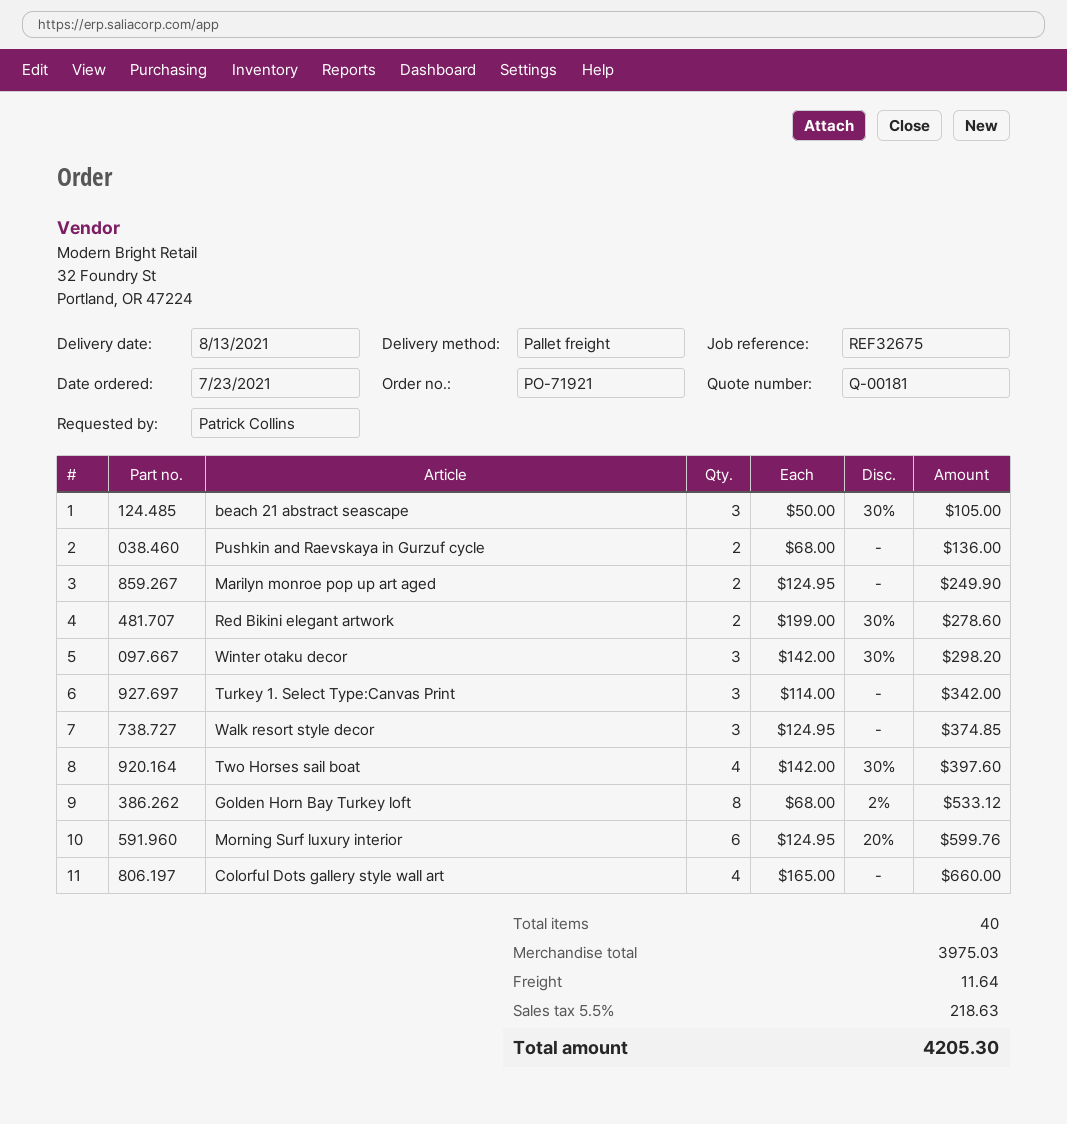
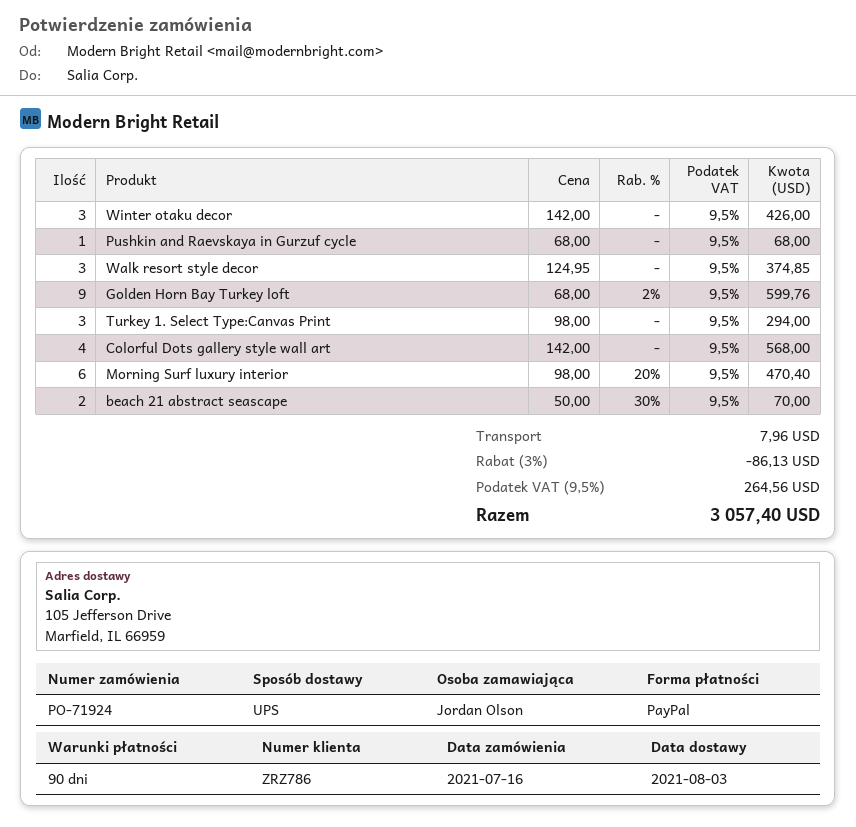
order number: PO-71921 -> PO-71924
order date: 2021-07-23 -> 2021-07-16
delivery date: 2021-08-13 -> 2021-08-03
ordered by: Patrick Collins -> Jordan Olson
shipping method: pallet freight -> UPS
beach 21 abstract seascape: 3 x 50.00 - 30% = 105.00 -> 2 x 50.00 - 30% = 70.00
Pushkin and Raevskaya in Gurzuf cycle: 2 x 68.00 = 136.00 -> 1 x 68.00 = 68.00
Marilyn monroe pop up art aged: 2 x 124.95 = 249.90 -> none
Red Bikini elegant artwork: 2 x 199.00 - 30% = 278.60 -> none
Winter otaku decor: 3 x 142.00 - 30% = 298.20 -> 3 x 142.00 = 426.00
Turkey 1. Select Type:Canvas Print: 3 x 114.00 = 342.00 -> 3 x 98.00 = 294.00
Two Horses sail boat: 4 x 142.00 - 30% = 397.60 -> none
Golden Horn Bay Turkey loft: 8 x 68.00 - 2% = 533.12 -> 9 x 68.00 - 2% = 599.76
Morning Surf luxury interior: 6 x 124.95 - 20% = 599.76 -> 6 x 98.00 - 20% = 470.40
Colorful Dots gallery style wall art: 4 x 165.00 = 660.00 -> 4 x 142.00 = 568.00
discount: none -> 3% = 86.13
shipping: 11.64 -> 7.96
tax: 5.5% = 218.63 -> 9.5% = 264.56
total: 4205.30 -> 3057.40

